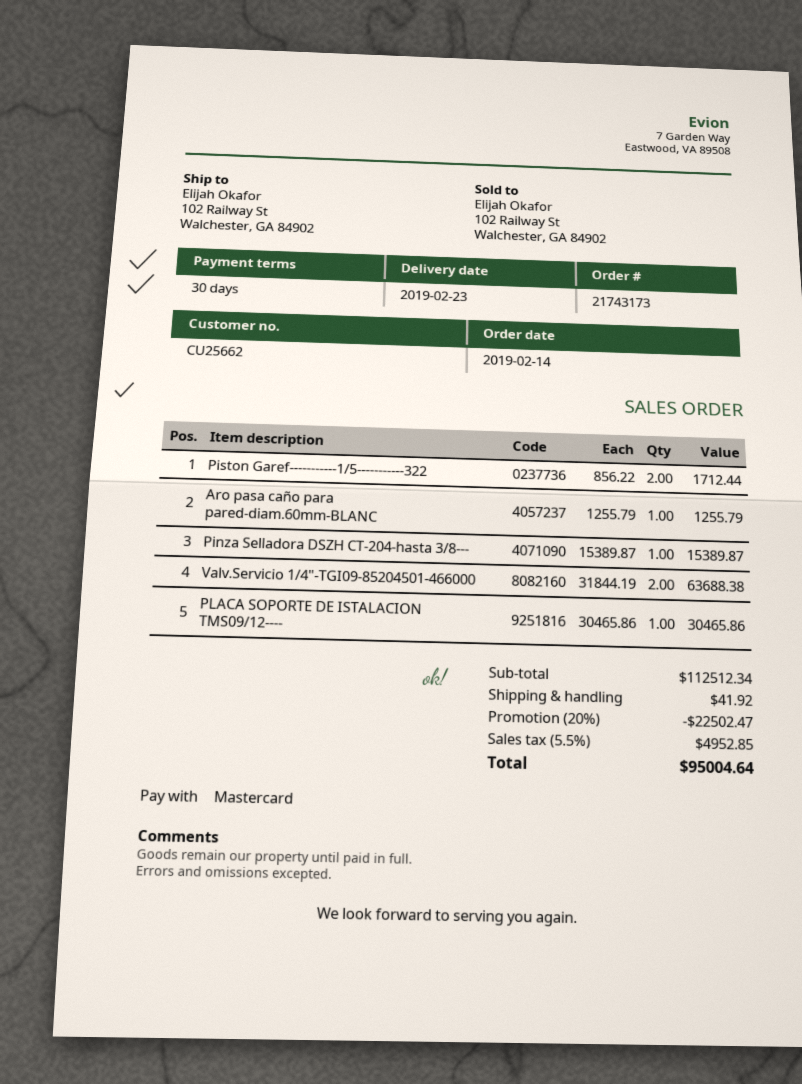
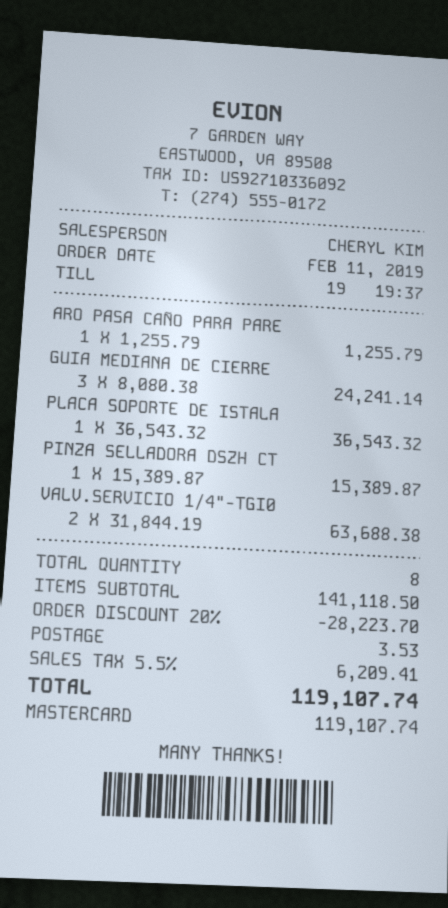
order date: 2019-02-14 -> 2019-02-11
Piston Garef-----------1/5-----------322: 2 x 856.22 = 1712.44 -> none
PLACA SOPORTE DE ISTALACION TMS09/12----: 1 x 30465.86 = 30465.86 -> 1 x 36543.32 = 36543.32
GUIA MEDIANA DE CIERRE: none -> 3 x 8080.38 = 24241.14
subtotal: 112512.34 -> 141118.50
discount: 20% = 22502.47 -> 20% = 28223.70
shipping: 41.92 -> 3.53
tax: 5.5% = 4952.85 -> 5.5% = 6209.41
total: 95004.64 -> 119107.74

